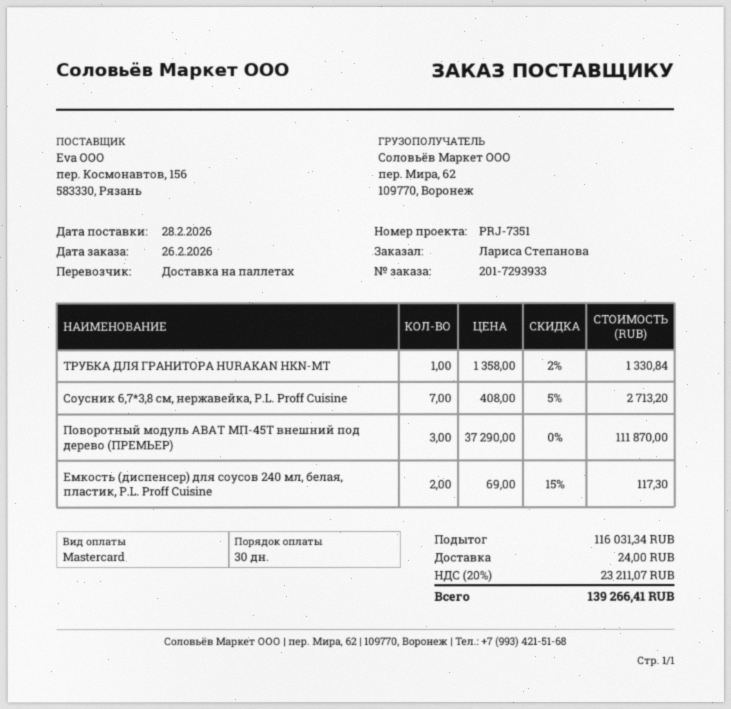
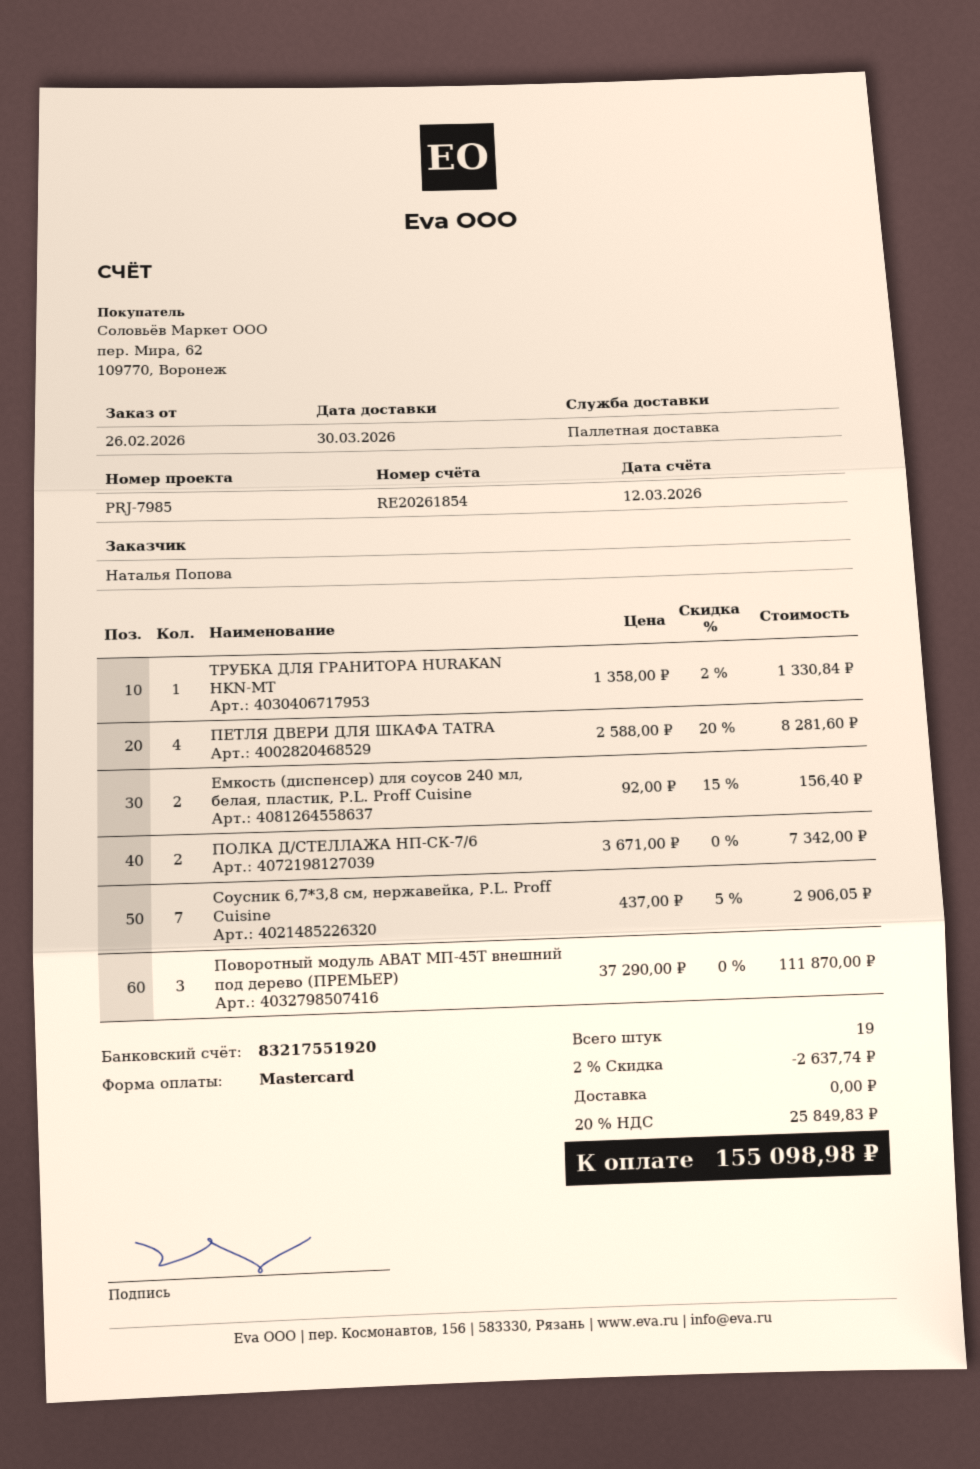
delivery date: 2026-02-28 -> 2026-03-30
reference: PRJ-7351 -> PRJ-7985
ordered by: Лариса Степанова -> Наталья Попова
Соусник 6,7*3,8 см, нержавейка, P.L. Proff Cuisine: 7 x 408.00 - 5% = 2713.20 -> 7 x 437.00 - 5% = 2906.05
Емкость (диспенсер) для соусов 240 мл, белая, пластик, P.L. Proff Cuisine: 2 x 69.00 - 15% = 117.30 -> 2 x 92.00 - 15% = 156.40
ПЕТЛЯ ДВЕРИ ДЛЯ ШКАФА TATRA: none -> 4 x 2588.00 - 20% = 8281.60
ПОЛКА Д/СТЕЛЛАЖА НП-СК-7/6: none -> 2 x 3671.00 = 7342.00
discount: none -> 2% = 2637.74
shipping: 24.00 -> 0.00
tax: 20% = 23211.07 -> 20% = 25849.83
total: 139266.41 -> 155098.98

